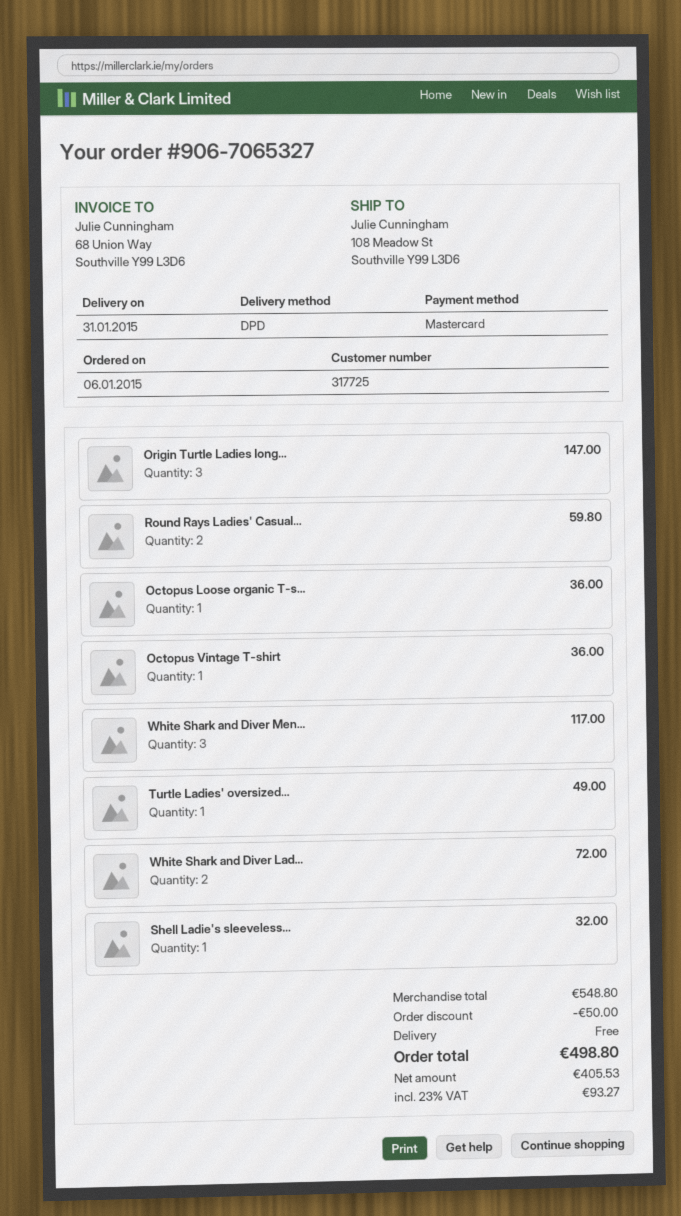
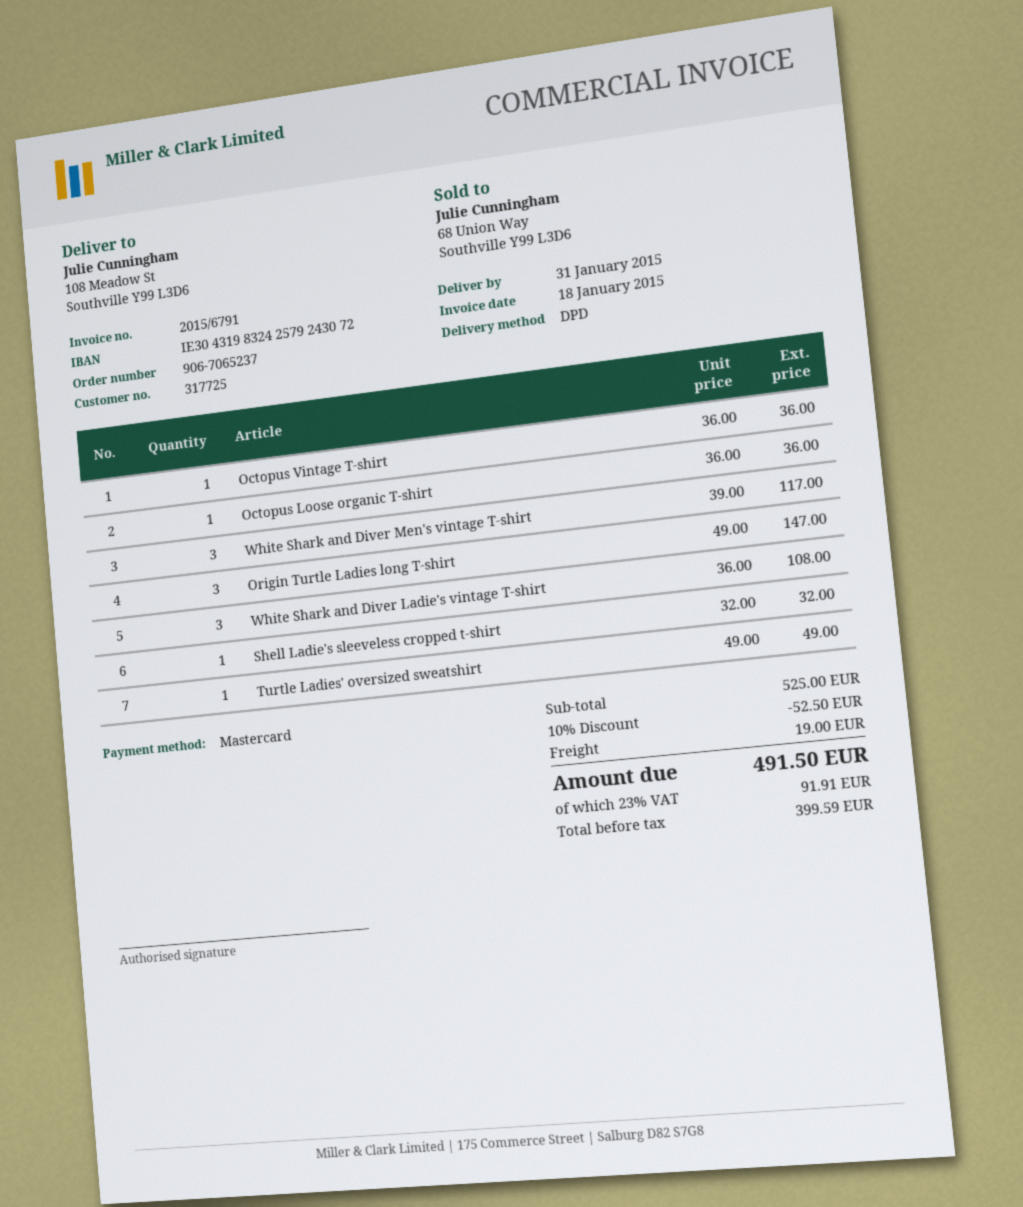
order number: 906-7065327 -> 906-7065237
Round Rays Ladies' Casual...: 2 for 59.80 -> none
White Shark and Diver Lad...: 2 for 72.00 -> 3 for 108.00
subtotal: 548.80 -> 525.00
discount: 50.00 -> 52.50
shipping: 0.00 -> 19.00
net: 405.53 -> 399.59
tax: 23% = 93.27 -> 23% = 91.91
total: 498.80 -> 491.50

